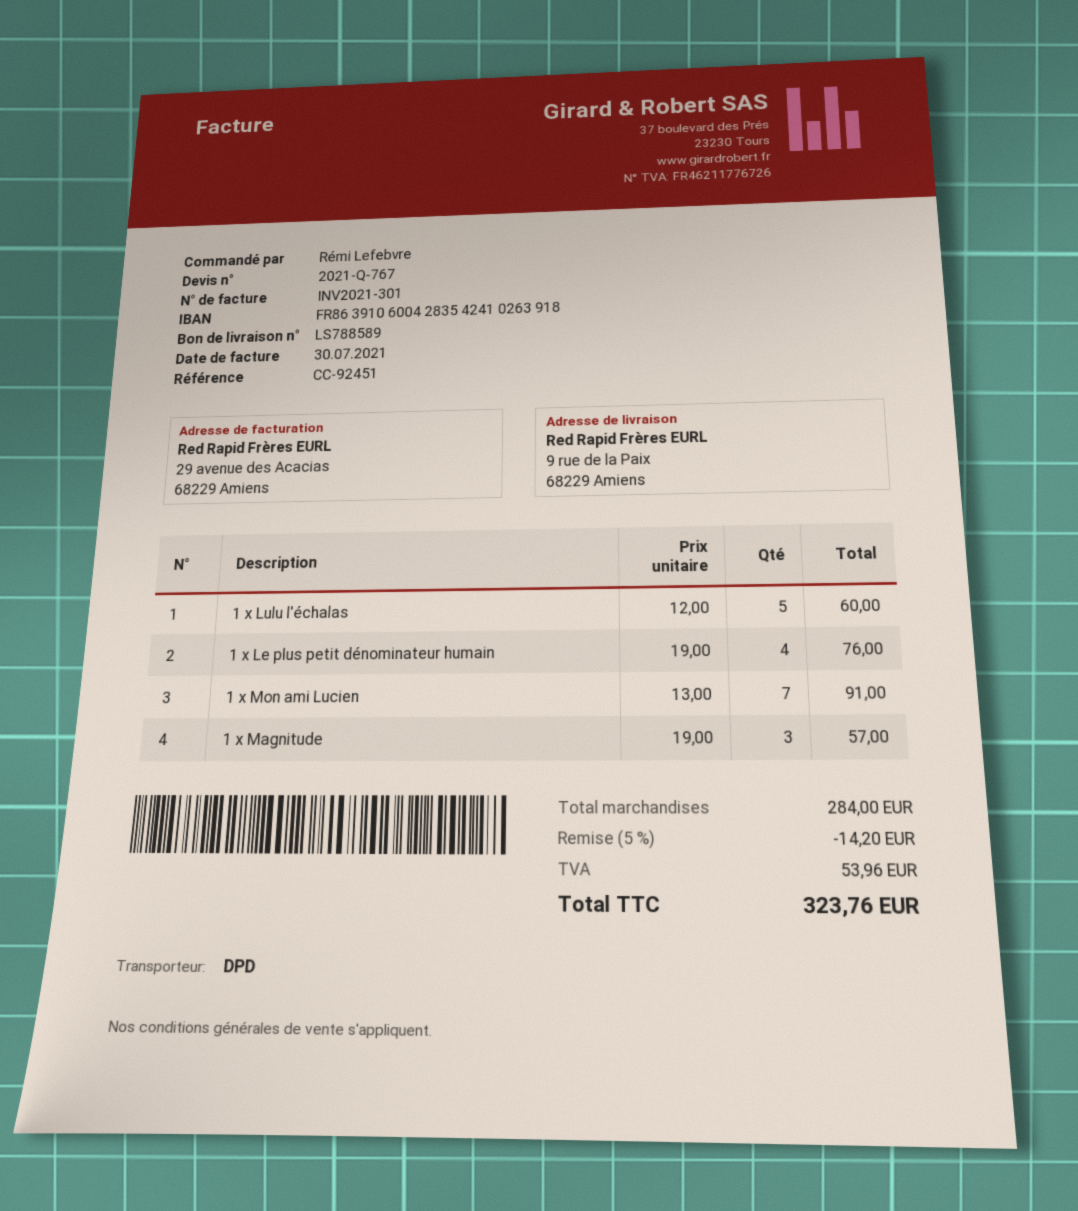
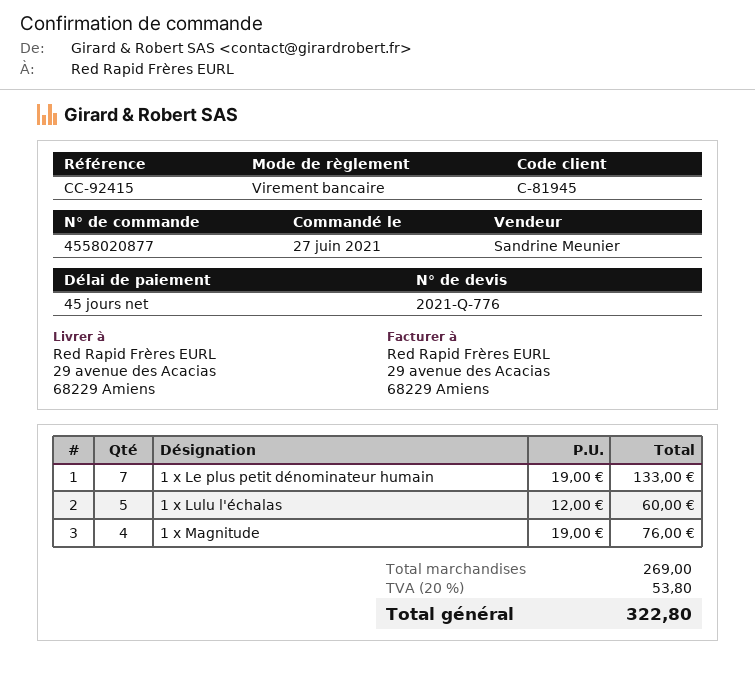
quote number: 2021-Q-767 -> 2021-Q-776
reference: CC-92451 -> CC-92415
ship to: 9 rue de la Paix, 68229 Amiens -> 29 avenue des Acacias, 68229 Amiens
1 x Le plus petit dénominateur humain: 4 x 19.00 = 76.00 -> 7 x 19.00 = 133.00
1 x Mon ami Lucien: 7 x 13.00 = 91.00 -> none
1 x Magnitude: 3 x 19.00 = 57.00 -> 4 x 19.00 = 76.00
subtotal: 284.00 -> 269.00
discount: 5% = 14.20 -> none
tax: 53.96 -> 53.80
total: 323.76 -> 322.80

